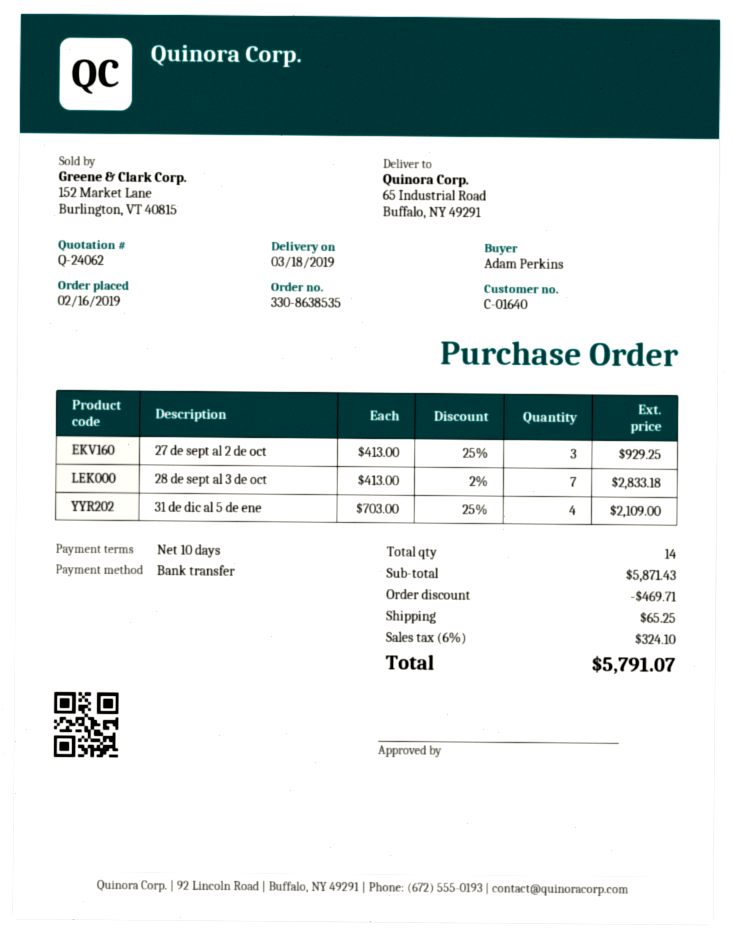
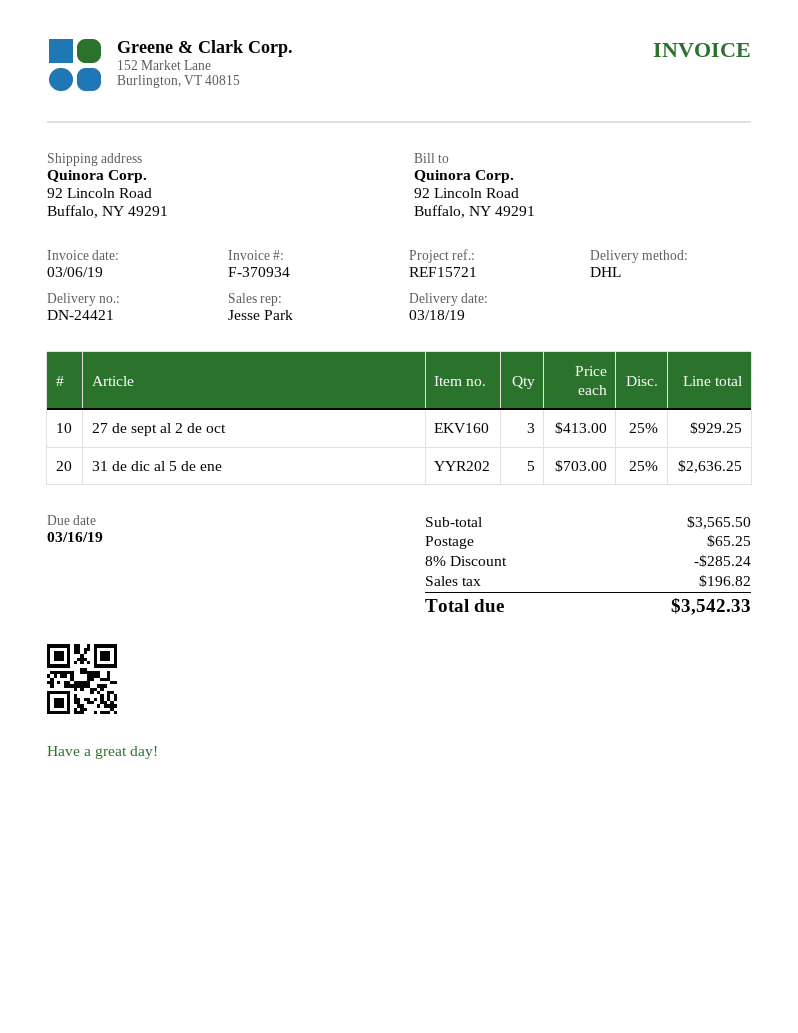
ship to: 65 Industrial Road, Buffalo, NY 49291 -> 92 Lincoln Road, Buffalo, NY 49291
28 de sept al 3 de oct: 7 x 413.00 - 2% = 2833.18 -> none
31 de dic al 5 de ene: 4 x 703.00 - 25% = 2109.00 -> 5 x 703.00 - 25% = 2636.25
subtotal: 5871.43 -> 3565.50
discount: 469.71 -> 285.24
tax: 324.10 -> 196.82
total: 5791.07 -> 3542.33

